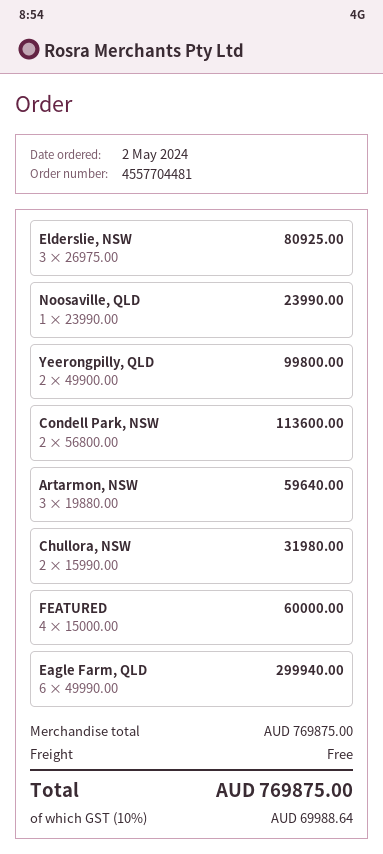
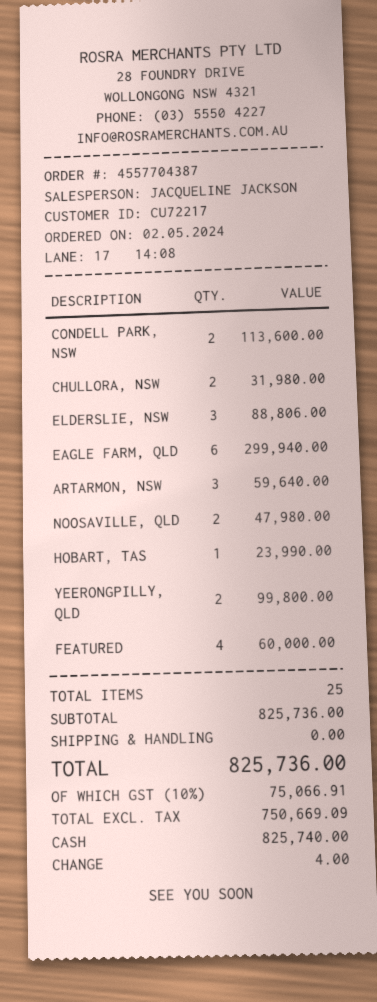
order number: 4557704481 -> 4557704387
Elderslie, NSW: 3 for 80925.00 -> 3 for 88806.00
Noosaville, QLD: 1 for 23990.00 -> 2 for 47980.00
HOBART, TAS: none -> 1 for 23990.00
subtotal: 769875.00 -> 825736.00
tax: 10% = 69988.64 -> 10% = 75066.91
total: 769875.00 -> 825736.00

